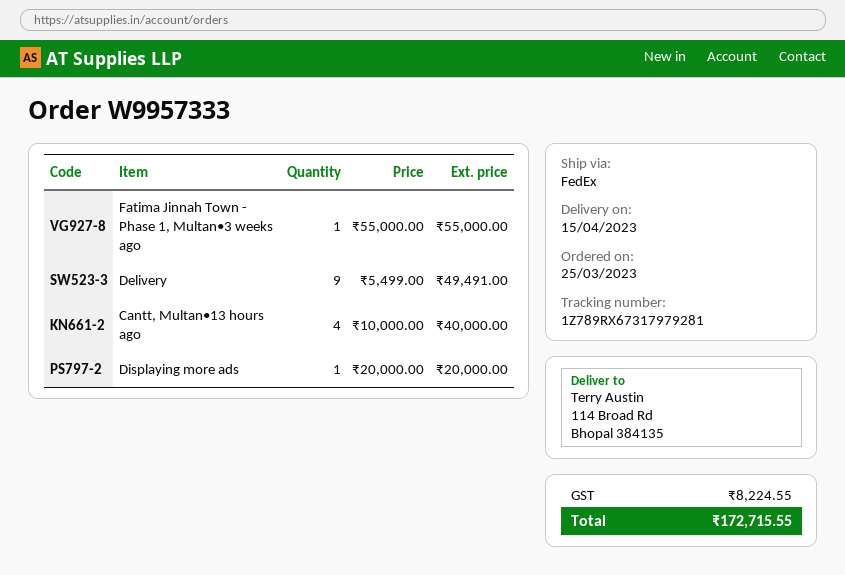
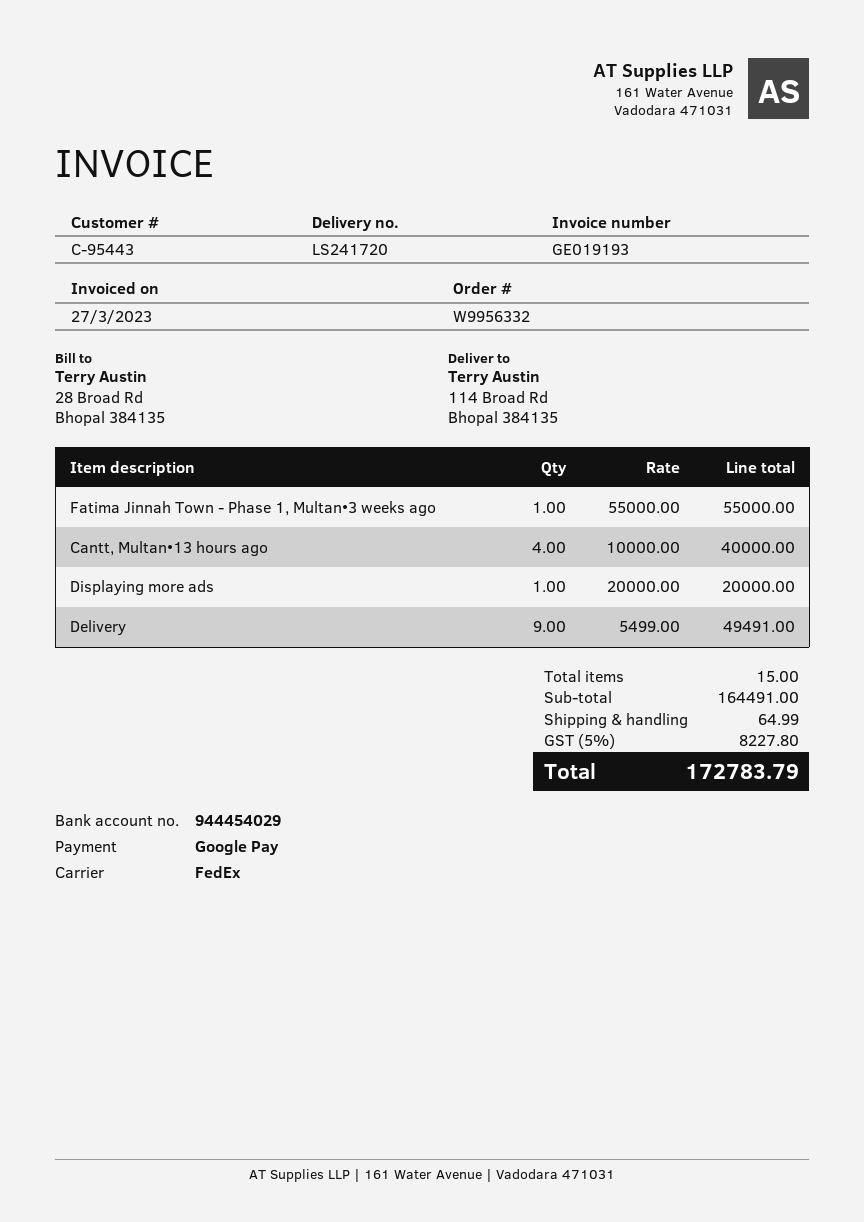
order number: W9957333 -> W9956332
shipping: none -> 64.99
tax: 8224.55 -> 8227.80
total: 172715.55 -> 172783.79

